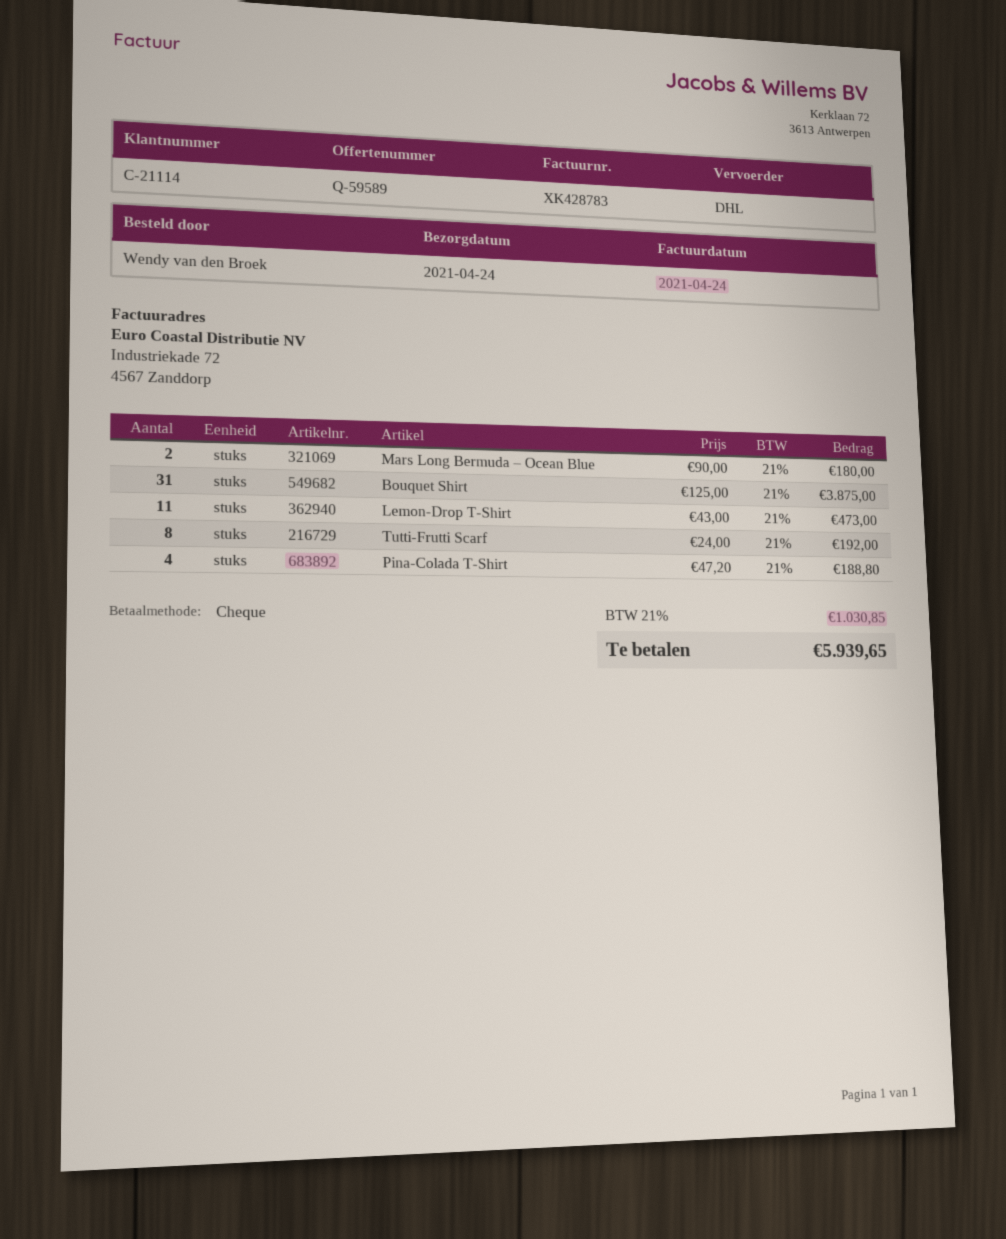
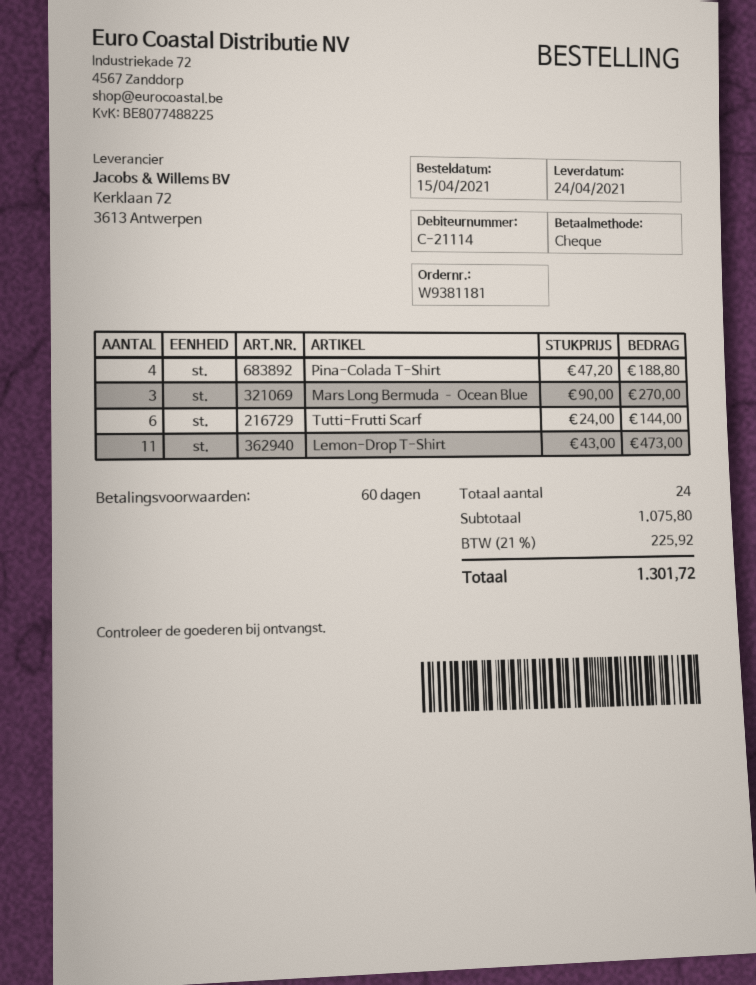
Mars Long Bermuda – Ocean Blue: 2 x 90.00 = 180.00 -> 3 x 90.00 = 270.00
Bouquet Shirt: 31 x 125.00 = 3875.00 -> none
Tutti-Frutti Scarf: 8 x 24.00 = 192.00 -> 6 x 24.00 = 144.00
tax: 21% = 1030.85 -> 21% = 225.92
total: 5939.65 -> 1301.72

